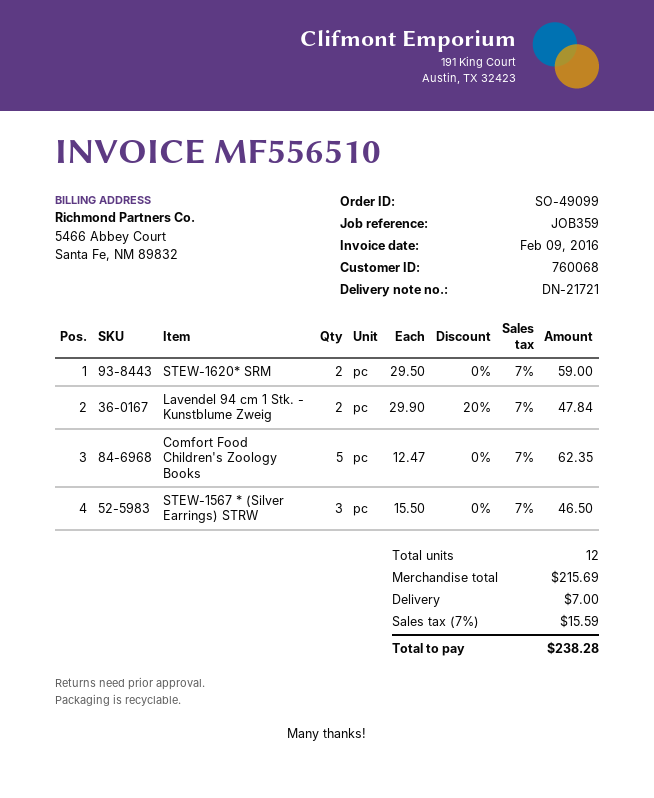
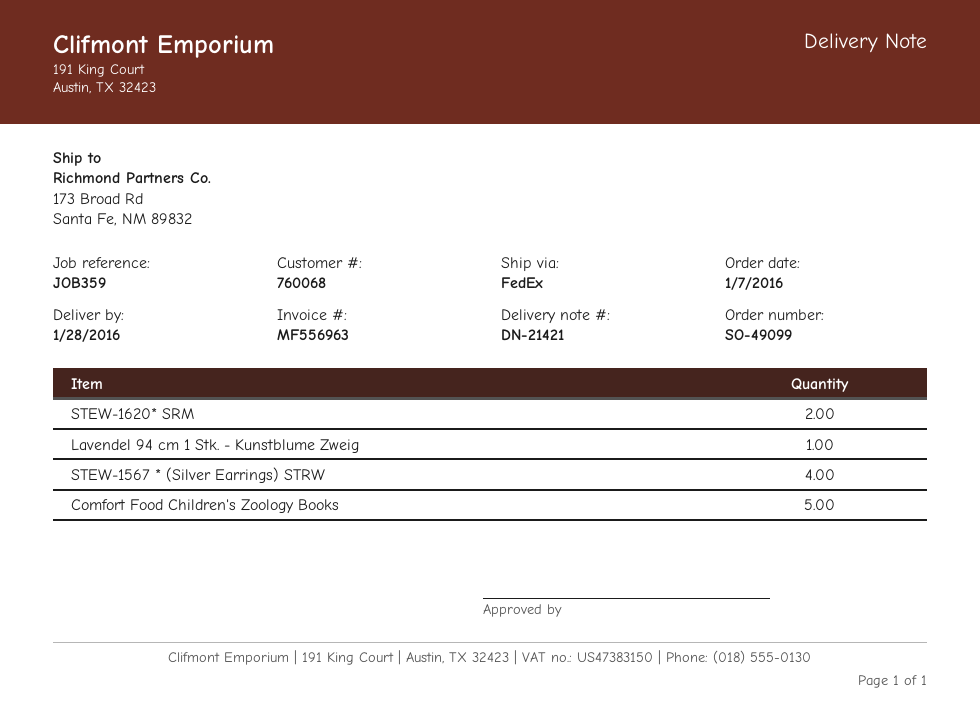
delivery note number: DN-21721 -> DN-21421
invoice number: MF556510 -> MF556963
Lavendel 94 cm 1 Stk. - Kunstblume Zweig: 2 -> 1
STEW-1567 * (Silver Earrings) STRW: 3 -> 4

